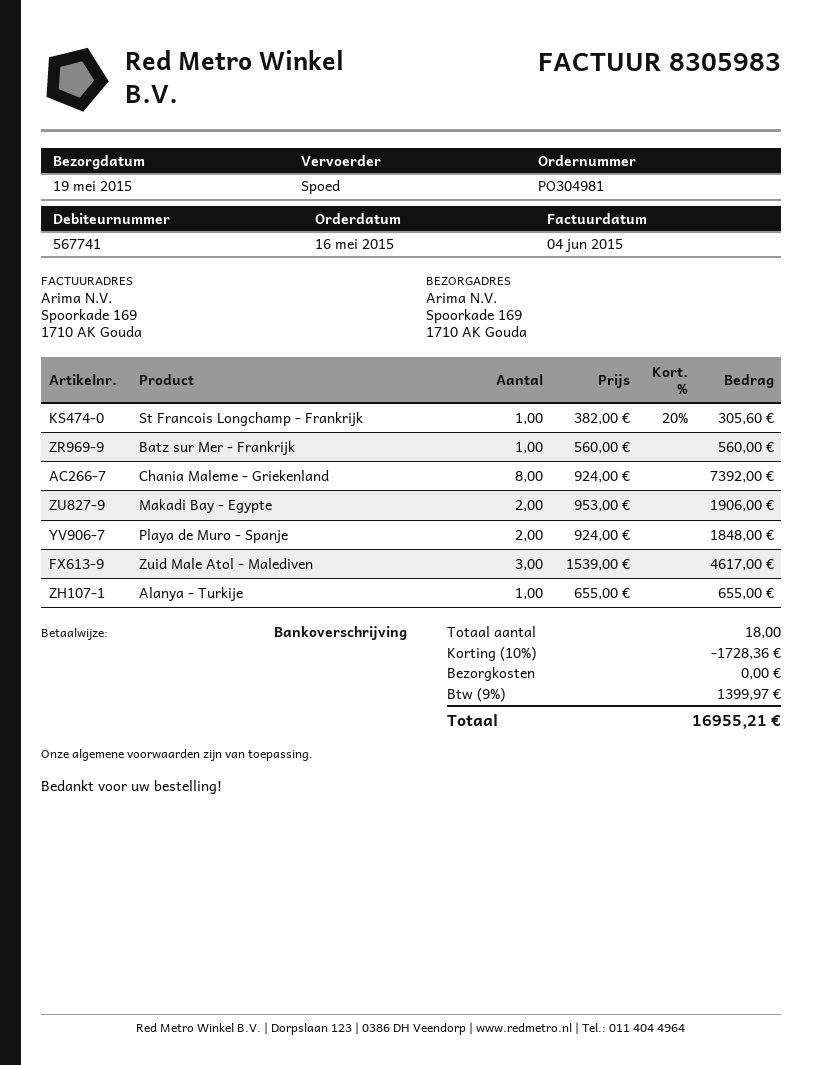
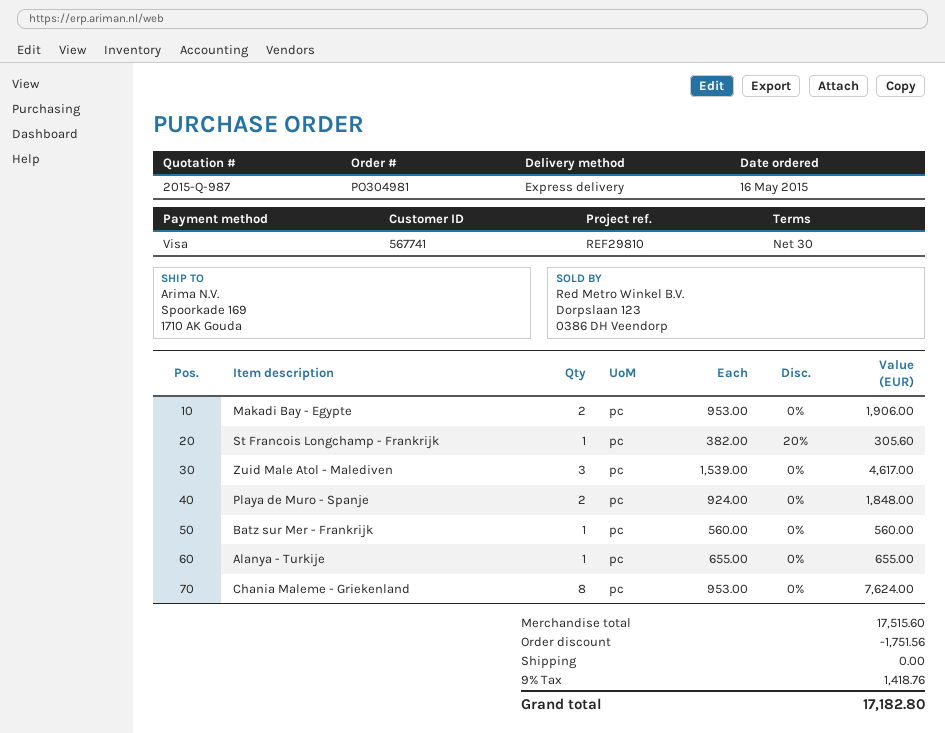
payment method: bank transfer -> Visa
Chania Maleme - Griekenland: 8 x 924.00 = 7392.00 -> 8 x 953.00 = 7624.00
discount: 1728.36 -> 1751.56
tax: 9% = 1399.97 -> 9% = 1418.76
total: 16955.21 -> 17182.80

